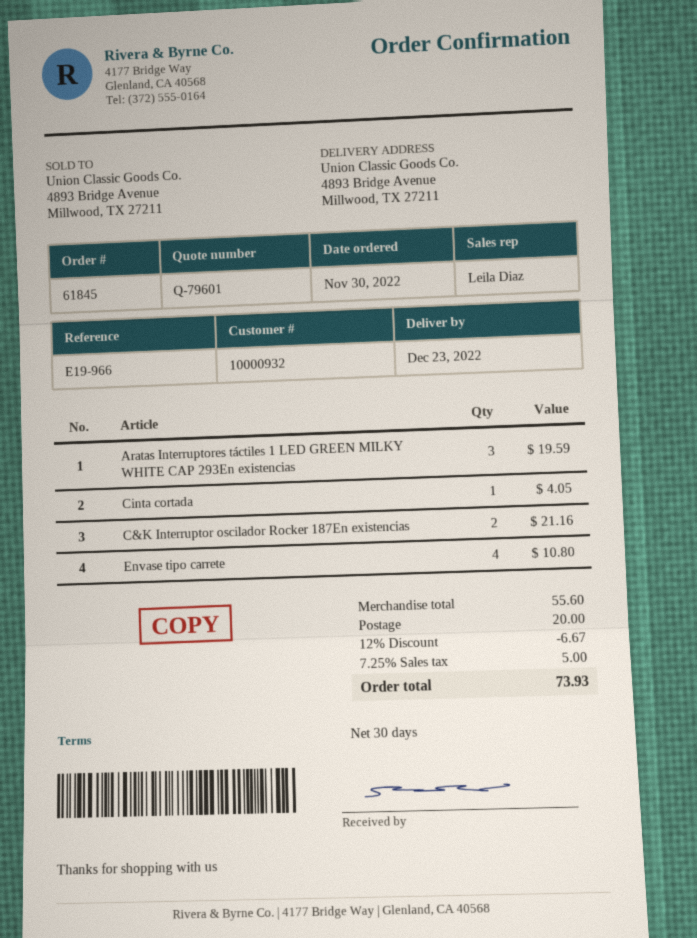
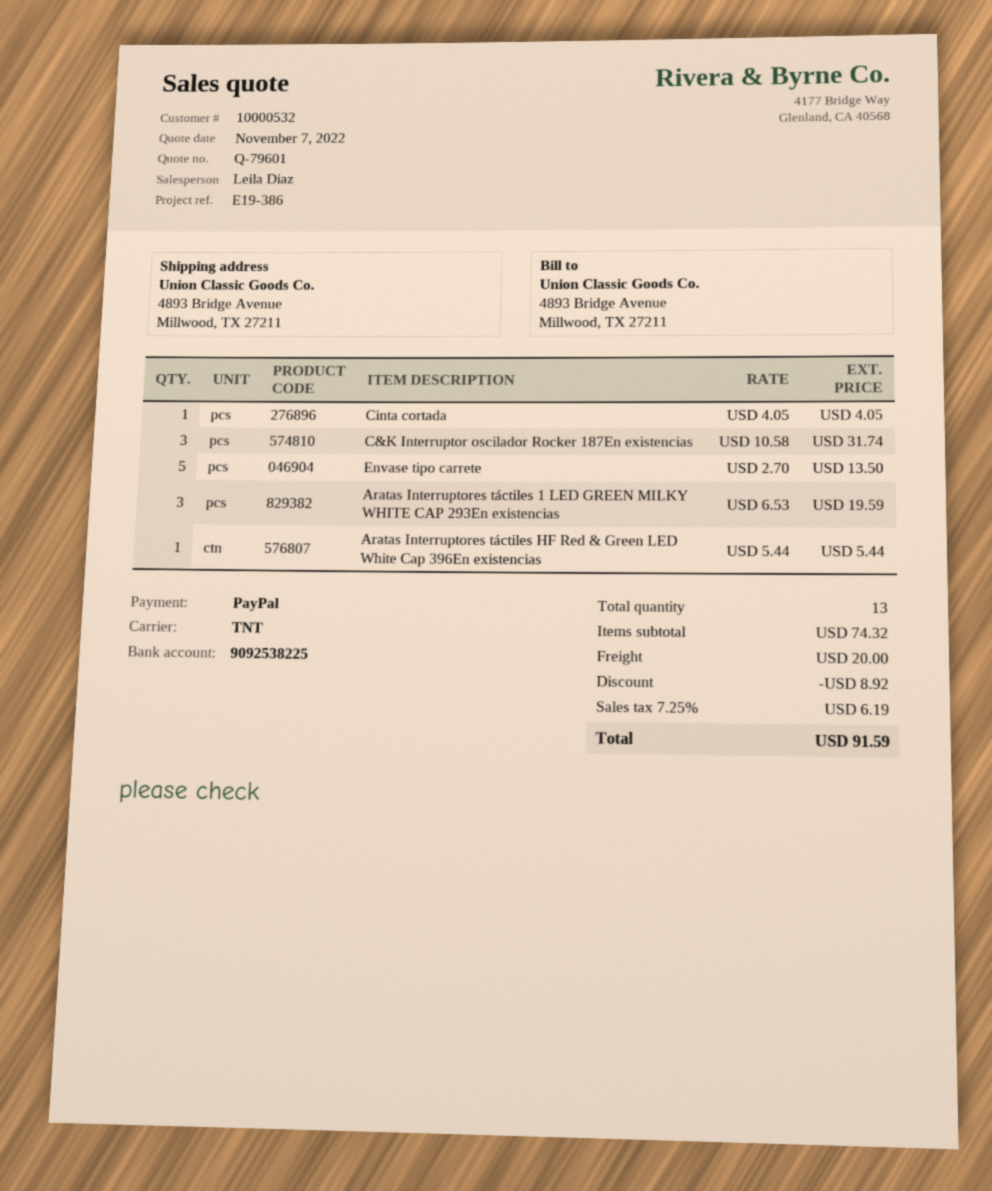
customer number: 10000932 -> 10000532
reference: E19-966 -> E19-386
C&K Interruptor oscilador Rocker 187En existencias: 2 for 21.16 -> 3 for 31.74
Envase tipo carrete: 4 for 10.80 -> 5 for 13.50
Aratas Interruptores táctiles HF Red & Green LED White Cap 396En existencias: none -> 1 for 5.44
subtotal: 55.60 -> 74.32
discount: 6.67 -> 8.92
tax: 7.25% = 5.00 -> 7.25% = 6.19
total: 73.93 -> 91.59

